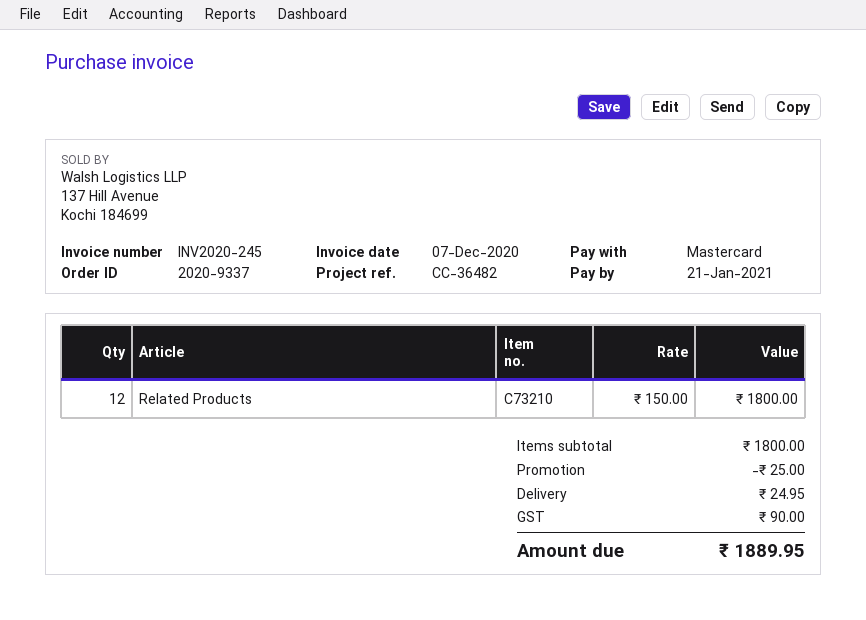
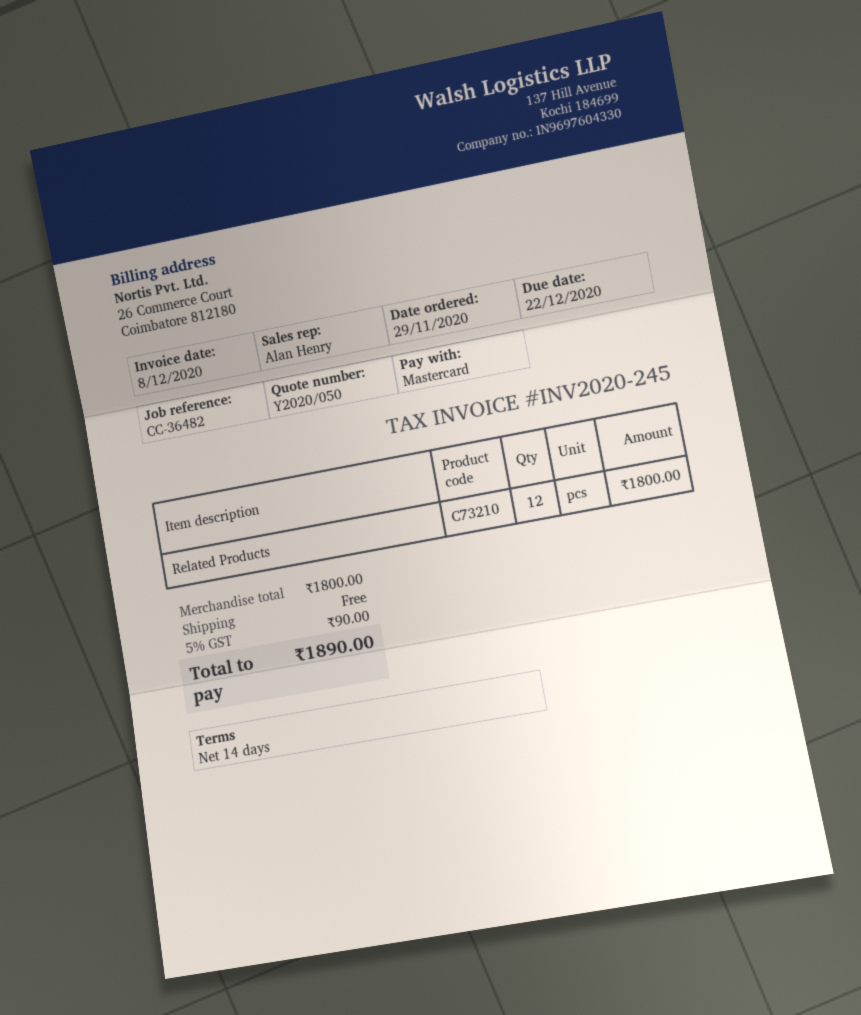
invoice date: 2020-12-07 -> 2020-12-08
due date: 2021-01-21 -> 2020-12-22
discount: 25.00 -> none
shipping: 24.95 -> 0.00
total: 1889.95 -> 1890.00

